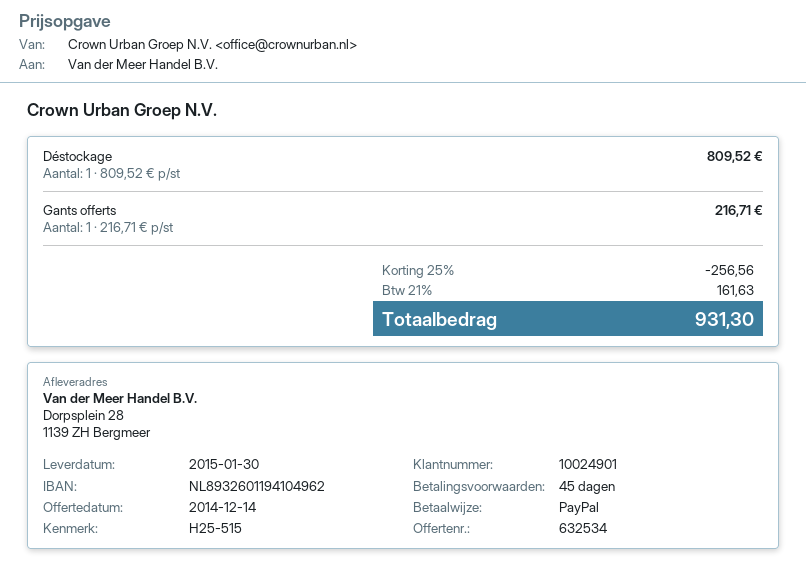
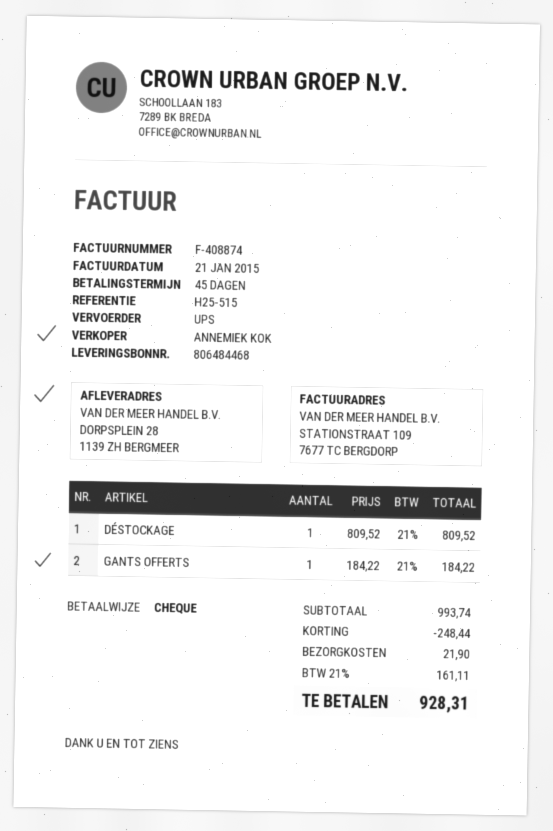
payment method: PayPal -> cheque
Gants offerts: 1 x 216.71 = 216.71 -> 1 x 184.22 = 184.22
discount: 256.56 -> 248.44
shipping: none -> 21.90
tax: 21% = 161.63 -> 21% = 161.11
total: 931.30 -> 928.31

